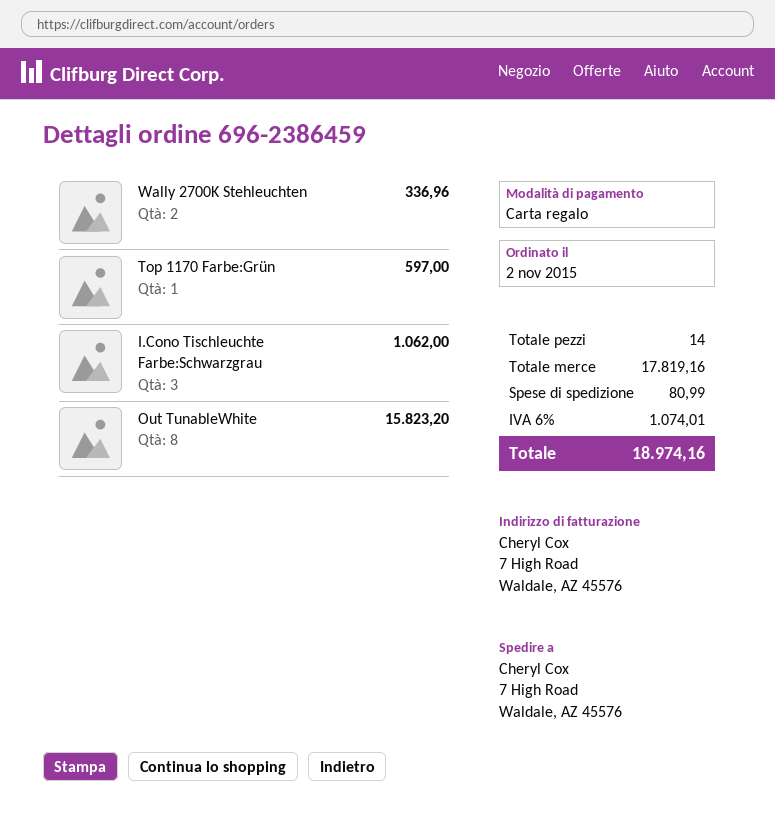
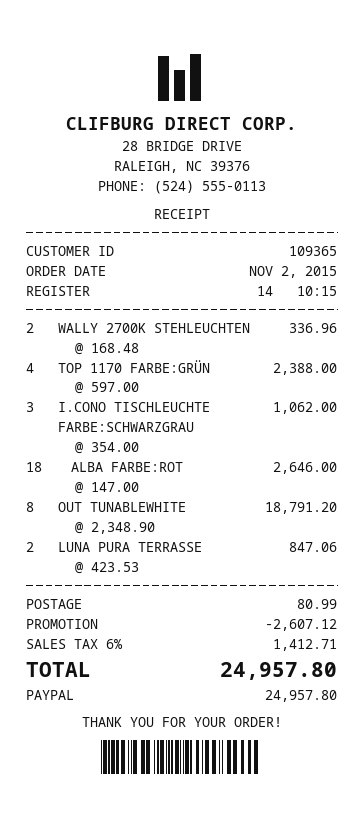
payment method: gift card -> PayPal
Top 1170 Farbe:Grün: 1 for 597.00 -> 4 for 2388.00
Out TunableWhite: 8 for 15823.20 -> 8 for 18791.20
ALBA FARBE:ROT: none -> 18 for 2646.00
LUNA PURA TERRASSE: none -> 2 for 847.06
discount: none -> 2607.12
tax: 6% = 1074.01 -> 6% = 1412.71
total: 18974.16 -> 24957.80

